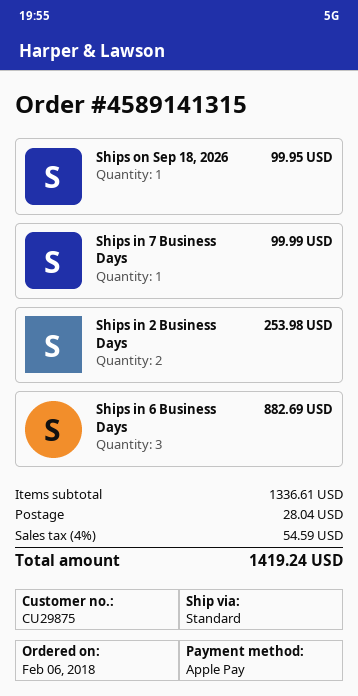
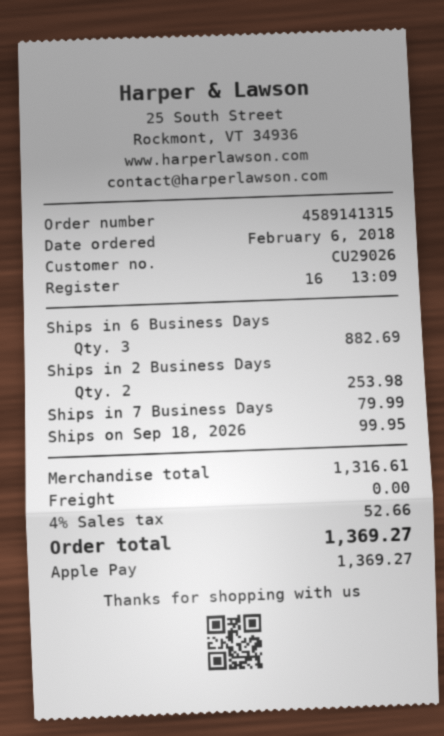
customer number: CU29875 -> CU29026
Ships in 7 Business Days: 1 for 99.99 -> 1 for 79.99
subtotal: 1336.61 -> 1316.61
shipping: 28.04 -> 0.00
tax: 4% = 54.59 -> 4% = 52.66
total: 1419.24 -> 1369.27

